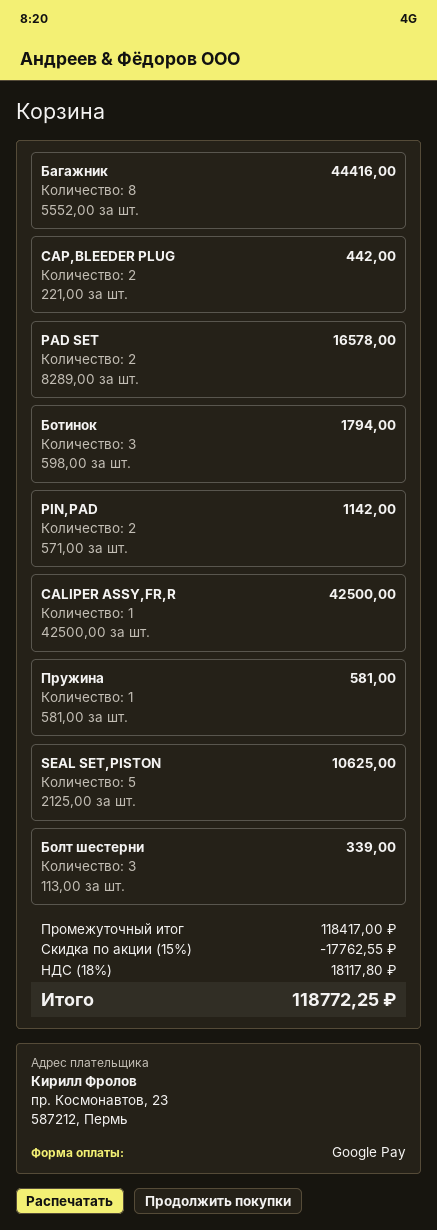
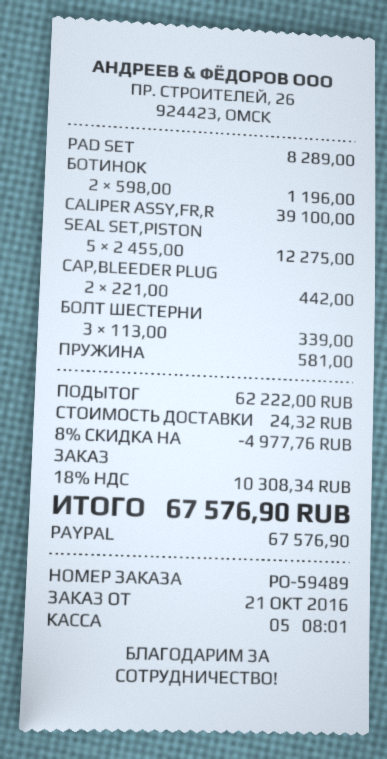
payment method: Google Pay -> PayPal
Багажник: 8 x 5552.00 = 44416.00 -> none
PAD SET: 2 x 8289.00 = 16578.00 -> 1 x 8289.00 = 8289.00
Ботинок: 3 x 598.00 = 1794.00 -> 2 x 598.00 = 1196.00
PIN,PAD: 2 x 571.00 = 1142.00 -> none
CALIPER ASSY,FR,R: 1 x 42500.00 = 42500.00 -> 1 x 39100.00 = 39100.00
SEAL SET,PISTON: 5 x 2125.00 = 10625.00 -> 5 x 2455.00 = 12275.00
subtotal: 118417.00 -> 62222.00
discount: 15% = 17762.55 -> 8% = 4977.76
shipping: none -> 24.32
tax: 18% = 18117.80 -> 18% = 10308.34
total: 118772.25 -> 67576.90

